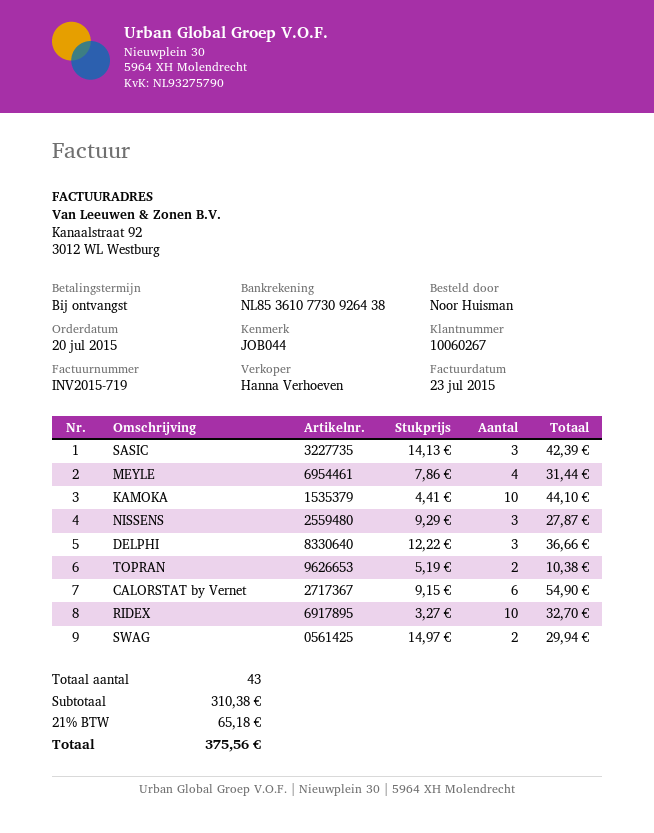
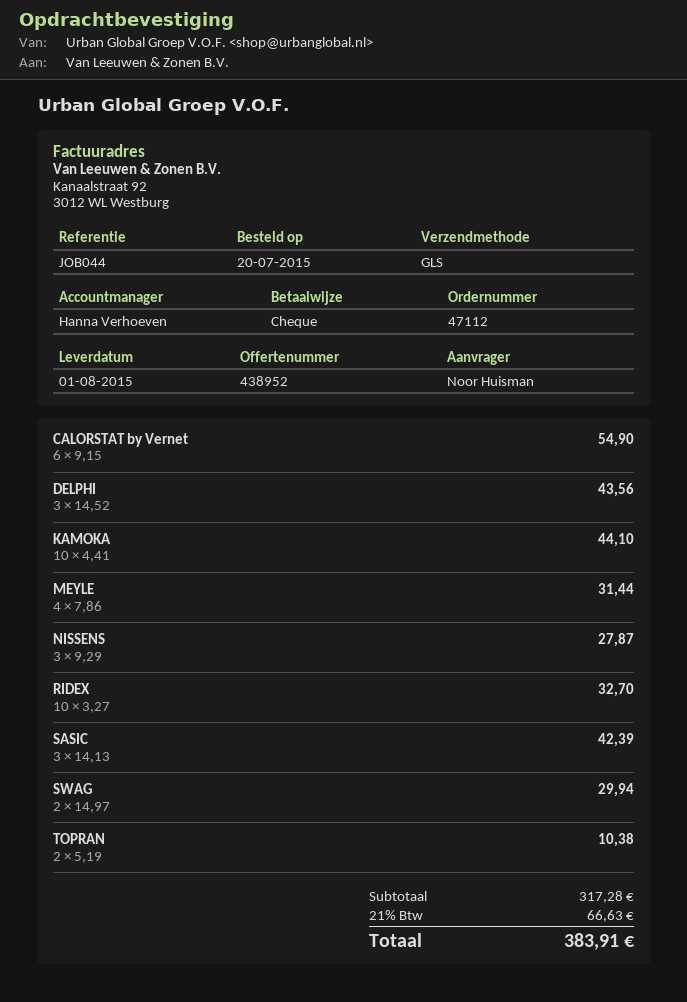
DELPHI: 3 x 12.22 = 36.66 -> 3 x 14.52 = 43.56
subtotal: 310.38 -> 317.28
tax: 21% = 65.18 -> 21% = 66.63
total: 375.56 -> 383.91

